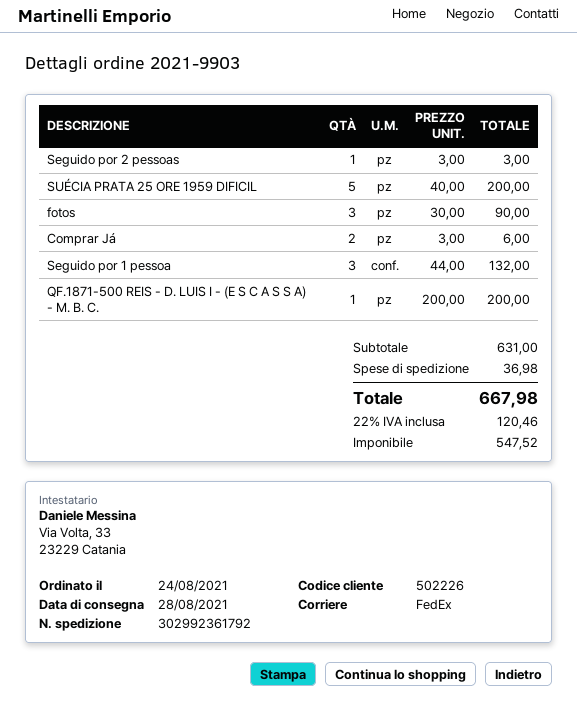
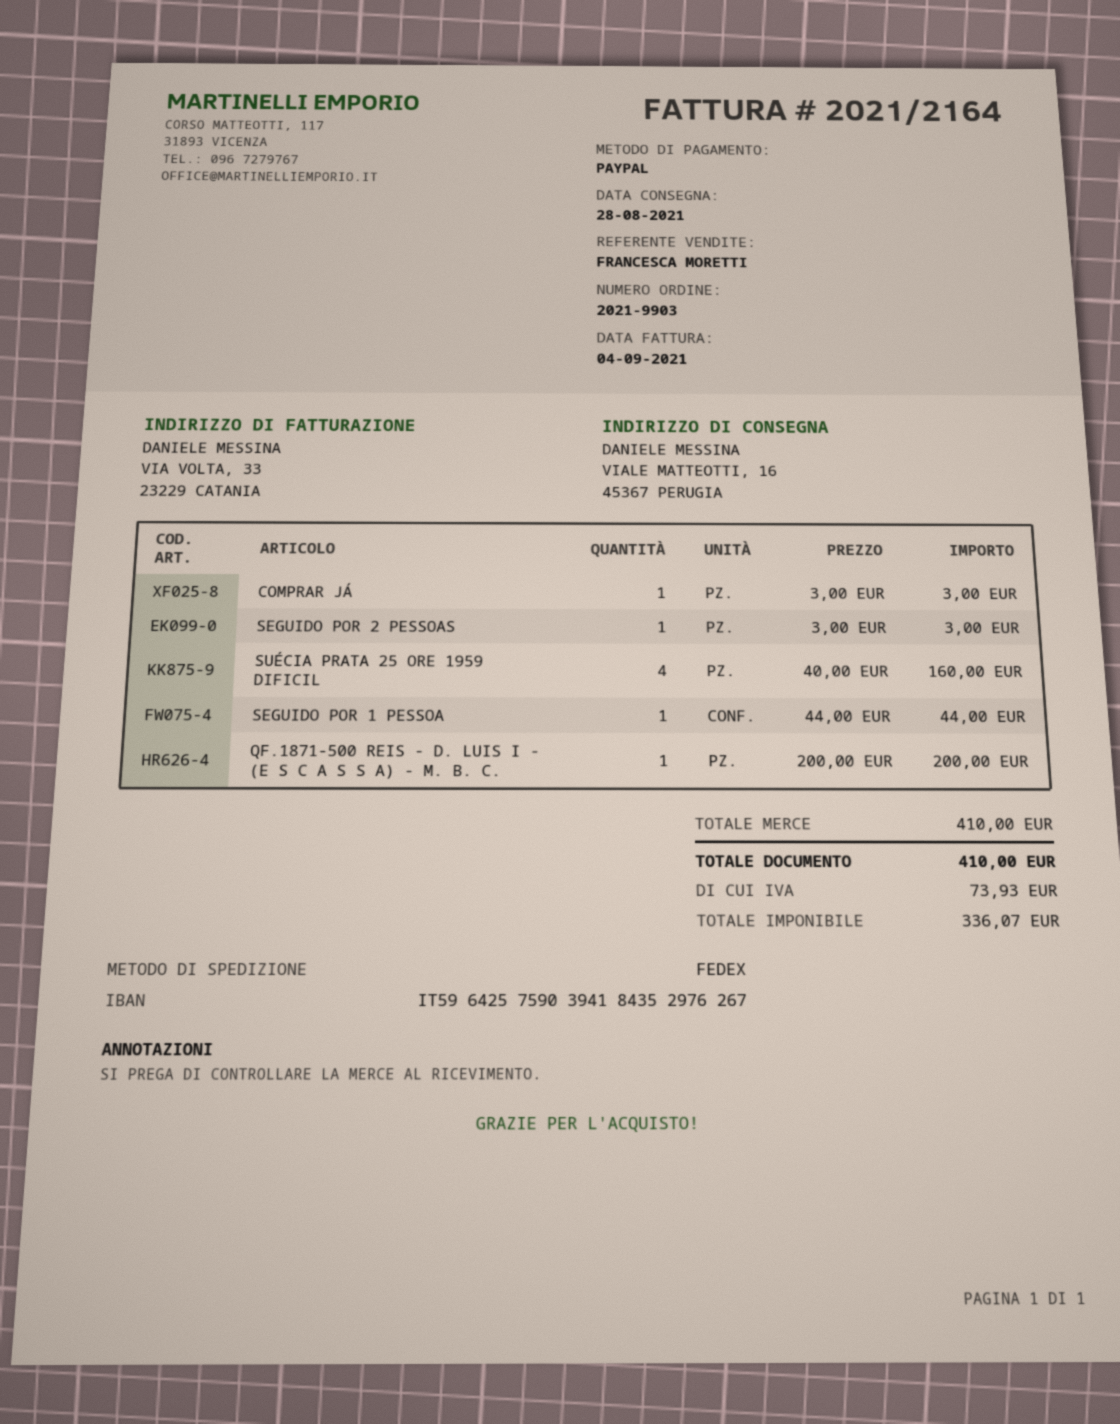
SUÉCIA PRATA 25 ORE 1959 DIFICIL: 5 x 40.00 = 200.00 -> 4 x 40.00 = 160.00
fotos: 3 x 30.00 = 90.00 -> none
Comprar Já: 2 x 3.00 = 6.00 -> 1 x 3.00 = 3.00
Seguido por 1 pessoa: 3 x 44.00 = 132.00 -> 1 x 44.00 = 44.00
subtotal: 631.00 -> 410.00
shipping: 36.98 -> none
net: 547.52 -> 336.07
tax: 120.46 -> 73.93
total: 667.98 -> 410.00

